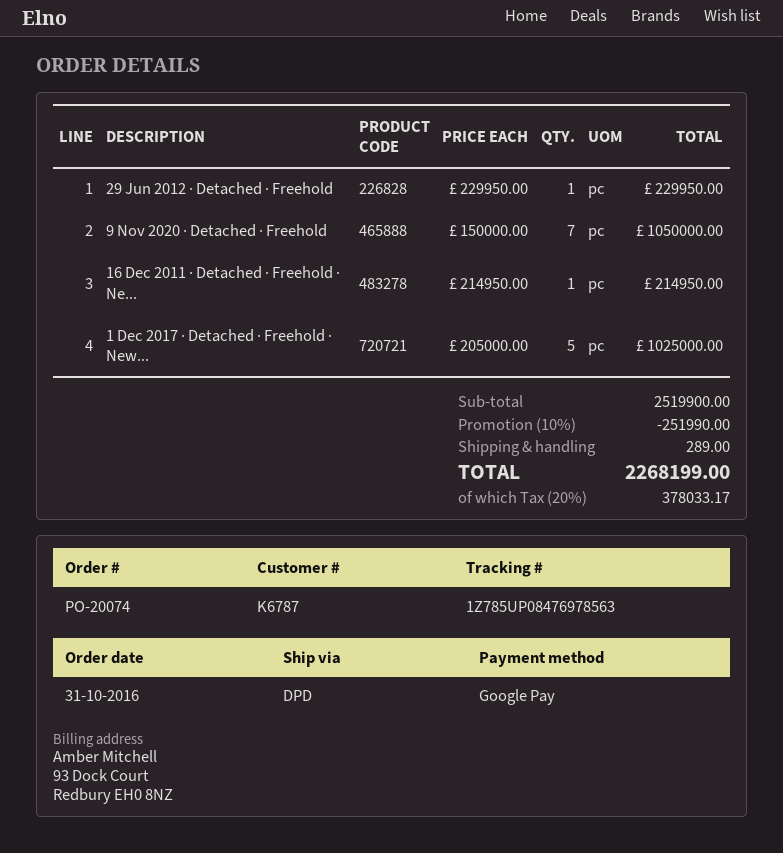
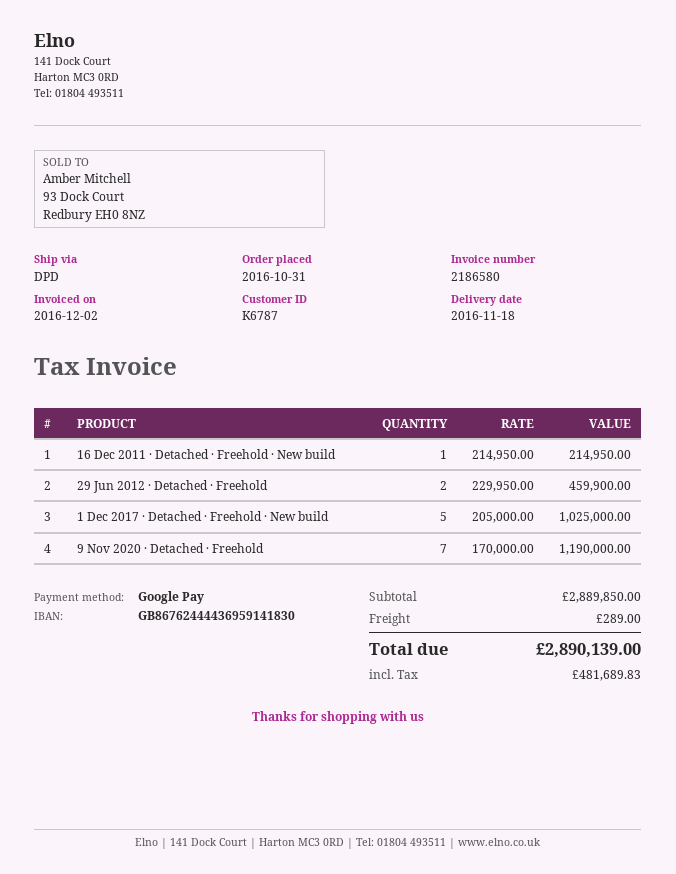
29 Jun 2012 · Detached · Freehold: 1 x 229950.00 = 229950.00 -> 2 x 229950.00 = 459900.00
9 Nov 2020 · Detached · Freehold: 7 x 150000.00 = 1050000.00 -> 7 x 170000.00 = 1190000.00
subtotal: 2519900.00 -> 2889850.00
discount: 10% = 251990.00 -> none
tax: 378033.17 -> 481689.83
total: 2268199.00 -> 2890139.00

